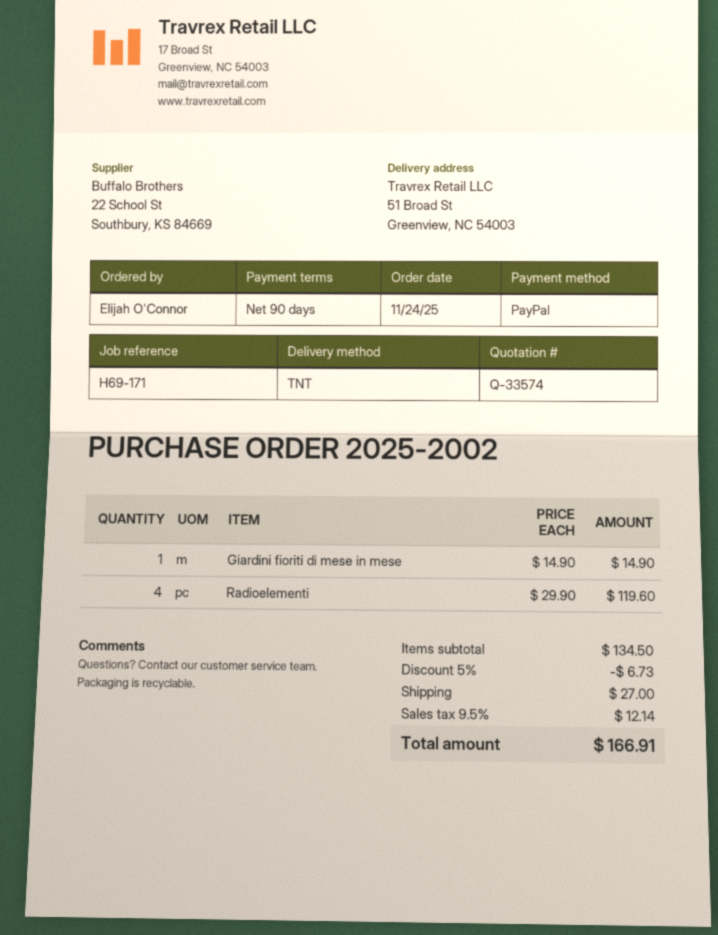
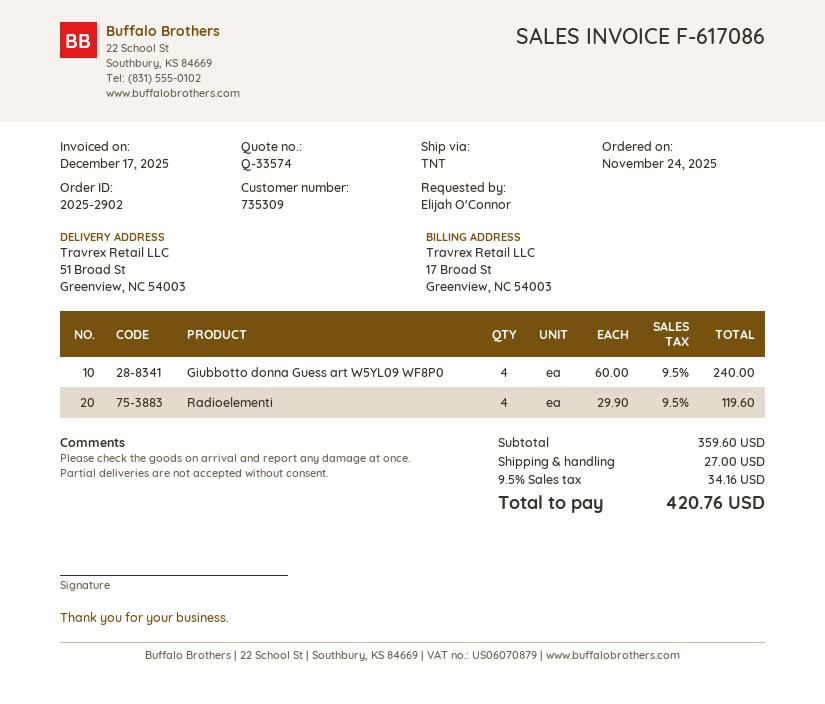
order number: 2025-2002 -> 2025-2902
Giardini fioriti di mese in mese: 1 x 14.90 = 14.90 -> none
Giubbotto donna Guess art W5YL09 WF8P0: none -> 4 x 60.00 = 240.00
subtotal: 134.50 -> 359.60
discount: 5% = 6.73 -> none
tax: 9.5% = 12.14 -> 9.5% = 34.16
total: 166.91 -> 420.76

